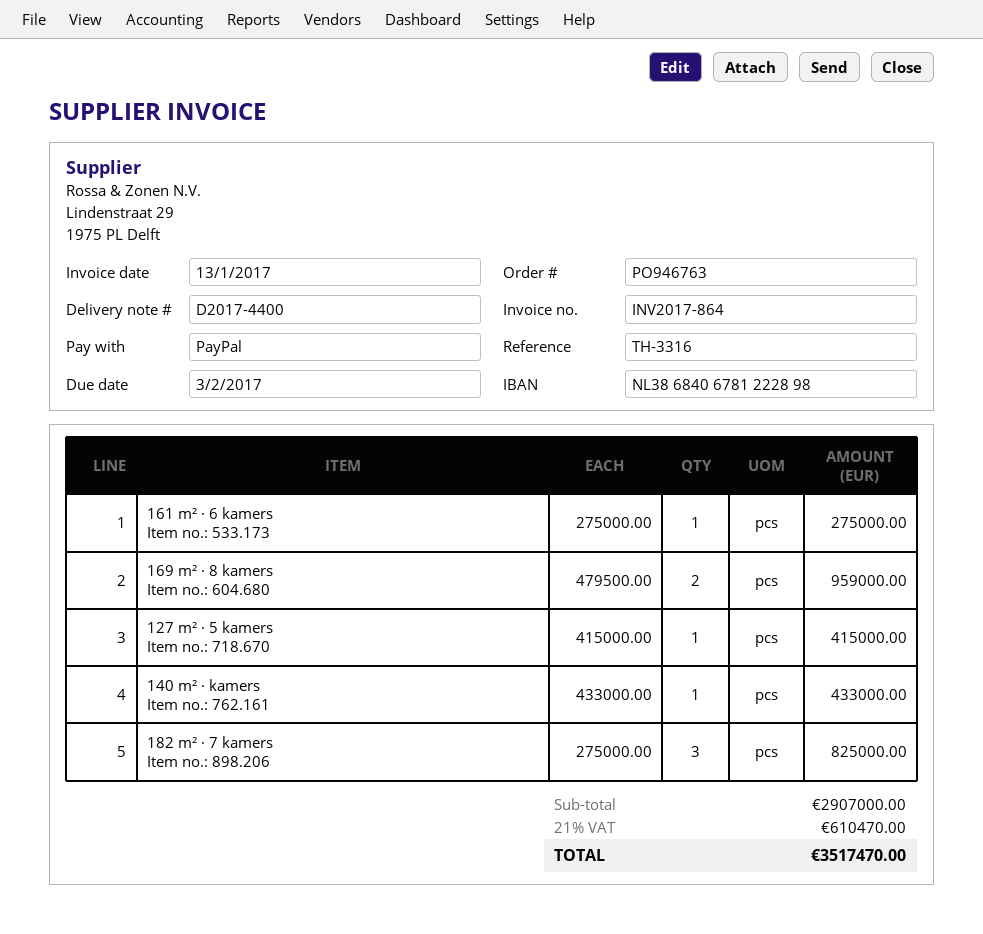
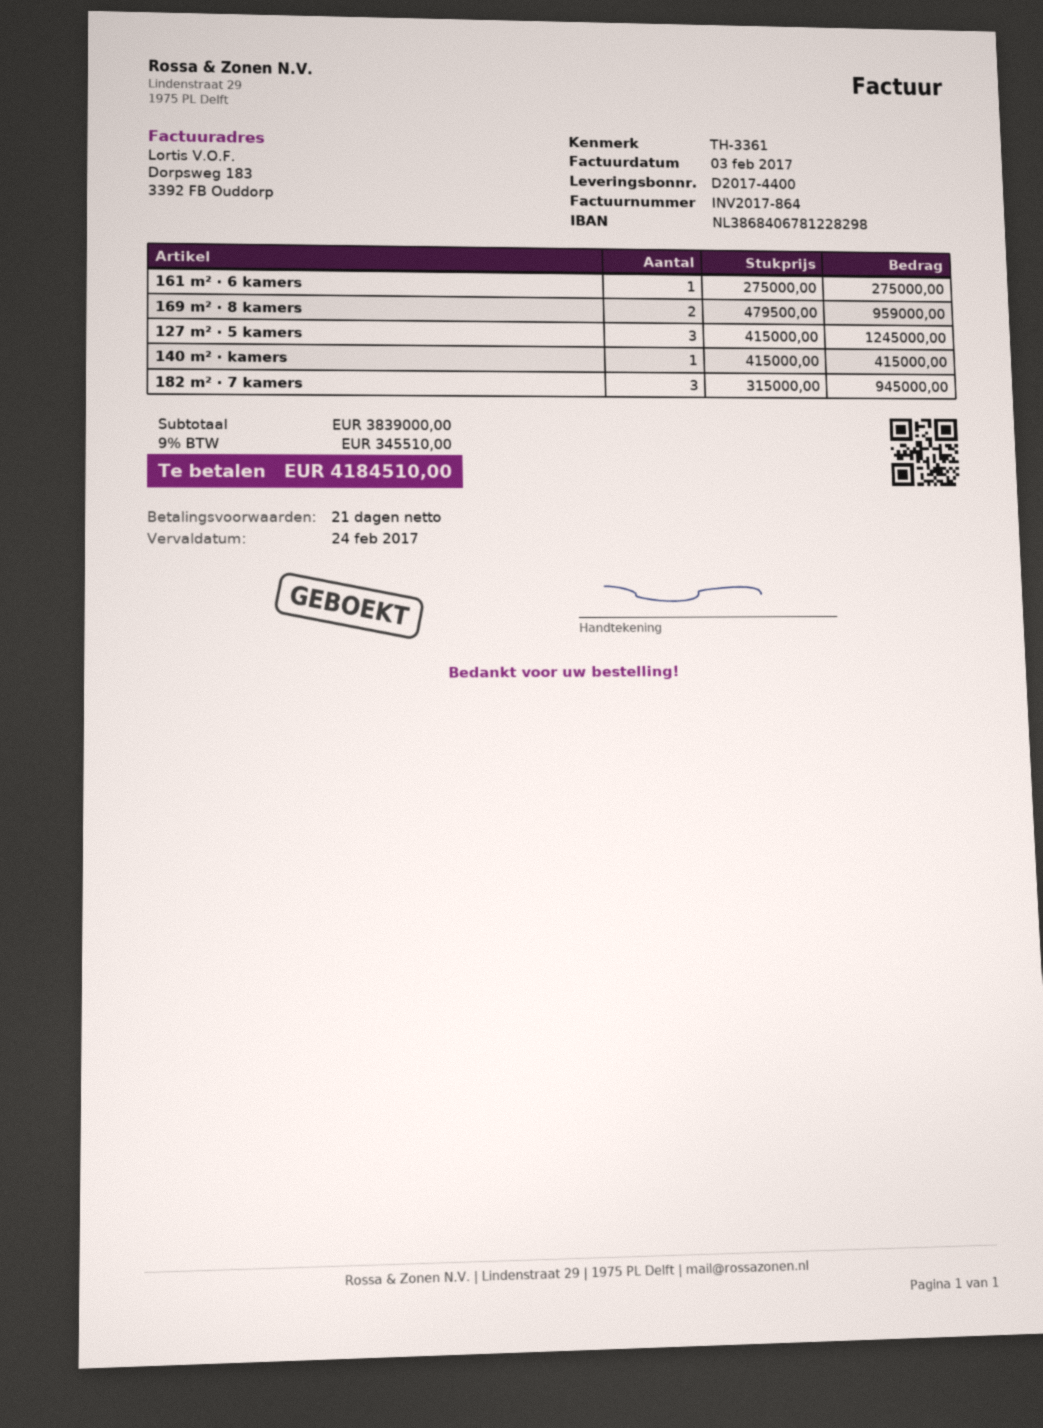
invoice date: 2017-01-13 -> 2017-02-03
due date: 2017-02-03 -> 2017-02-24
reference: TH-3316 -> TH-3361
bank account: NL3868406781222898 -> NL3868406781228298
127 m² · 5 kamers: 1 x 415000.00 = 415000.00 -> 3 x 415000.00 = 1245000.00
140 m² · kamers: 1 x 433000.00 = 433000.00 -> 1 x 415000.00 = 415000.00
182 m² · 7 kamers: 3 x 275000.00 = 825000.00 -> 3 x 315000.00 = 945000.00
subtotal: 2907000.00 -> 3839000.00
tax: 21% = 610470.00 -> 9% = 345510.00
total: 3517470.00 -> 4184510.00

